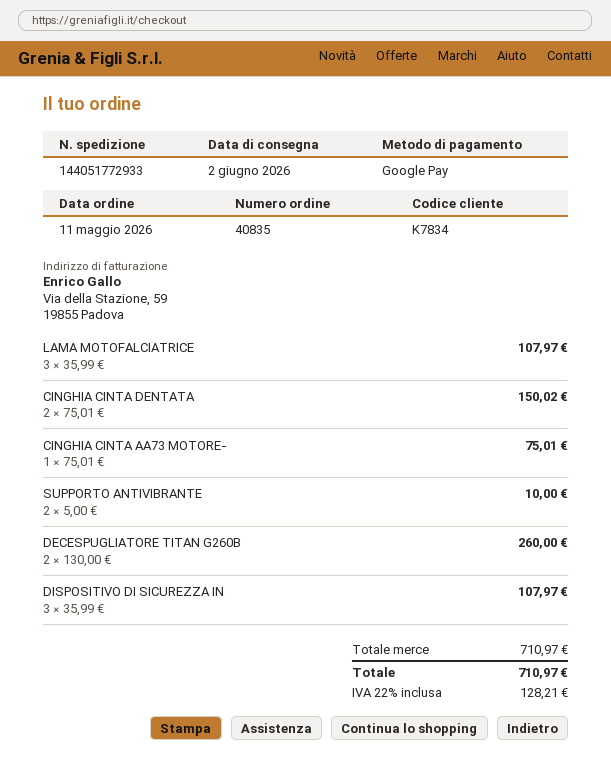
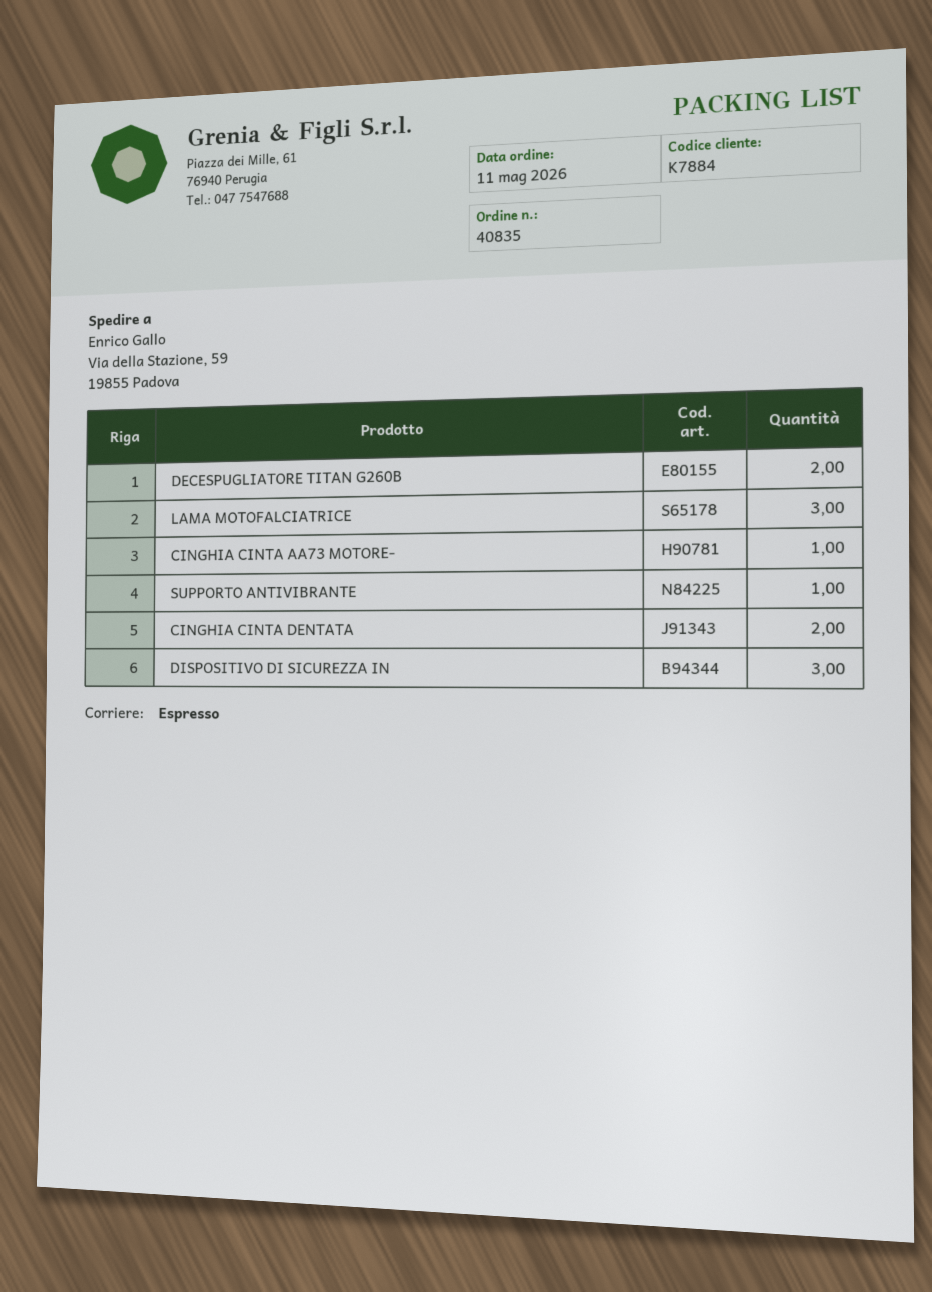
customer number: K7834 -> K7884
SUPPORTO ANTIVIBRANTE: 2 -> 1

